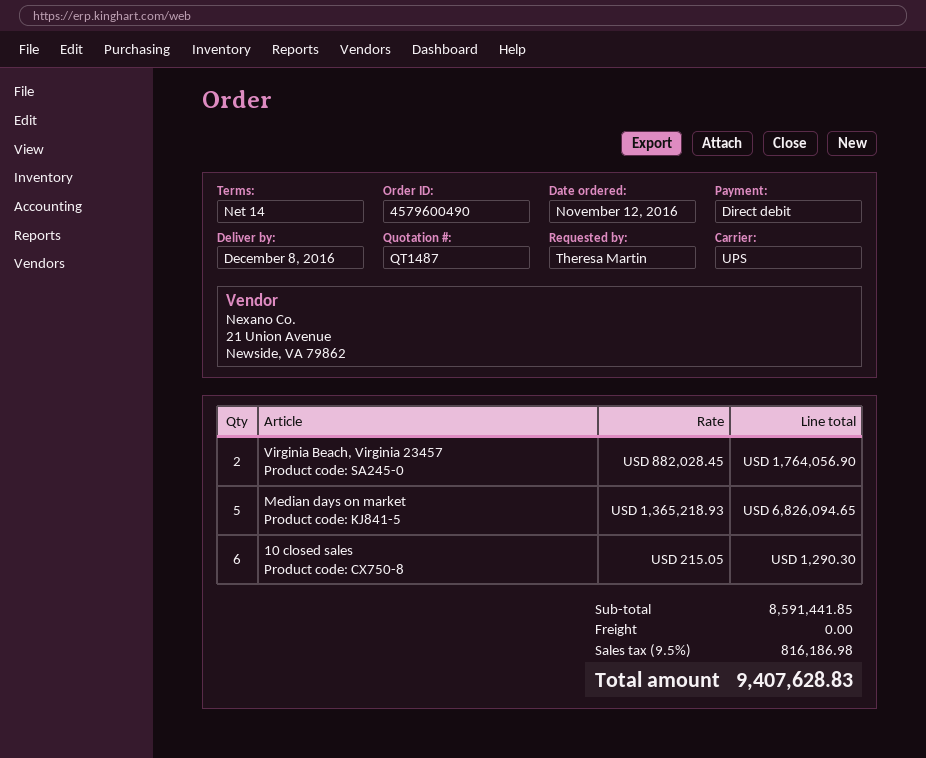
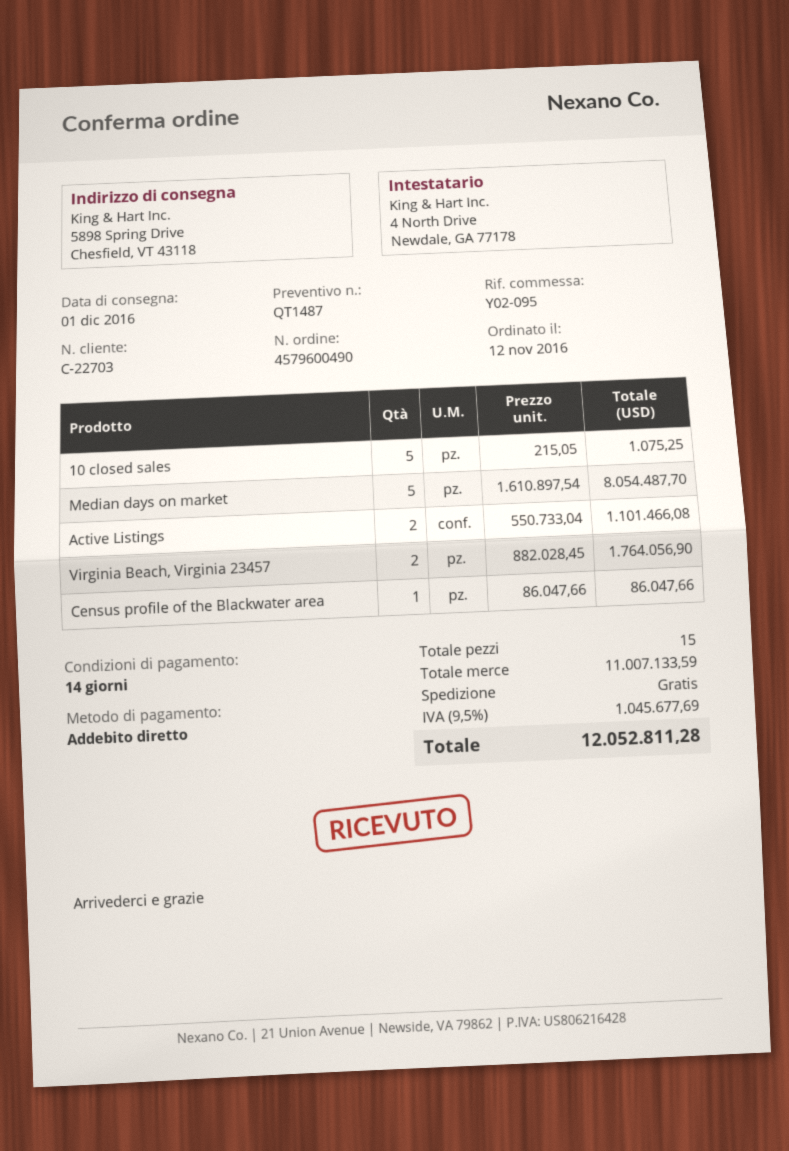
delivery date: 2016-12-08 -> 2016-12-01
Median days on market: 5 x 1365218.93 = 6826094.65 -> 5 x 1610897.54 = 8054487.70
10 closed sales: 6 x 215.05 = 1290.30 -> 5 x 215.05 = 1075.25
Active Listings: none -> 2 x 550733.04 = 1101466.08
Census profile of the Blackwater area: none -> 1 x 86047.66 = 86047.66
subtotal: 8591441.85 -> 11007133.59
tax: 9.5% = 816186.98 -> 9.5% = 1045677.69
total: 9407628.83 -> 12052811.28

